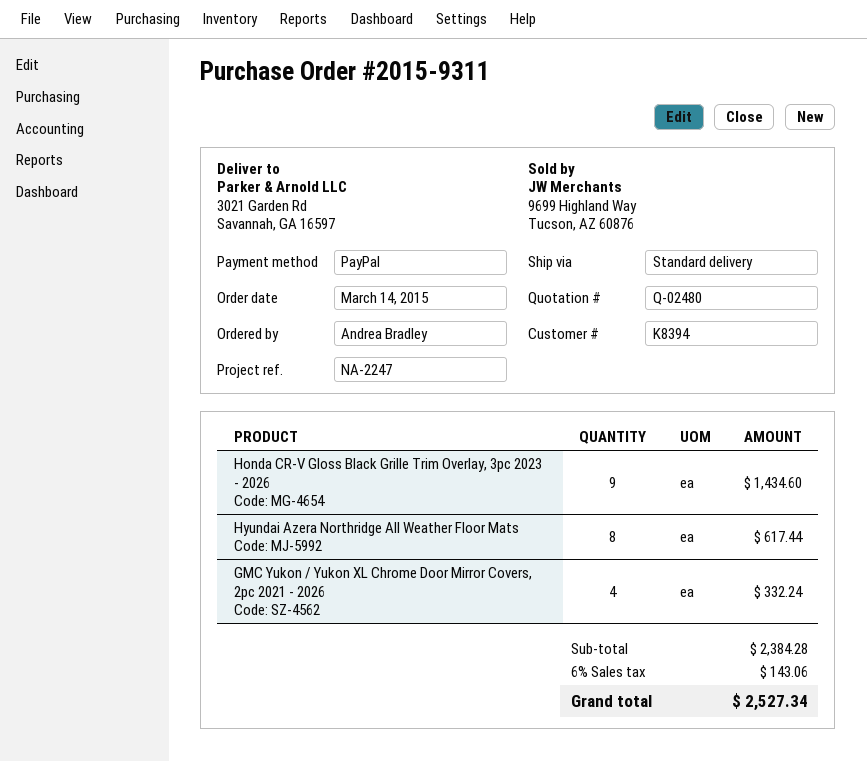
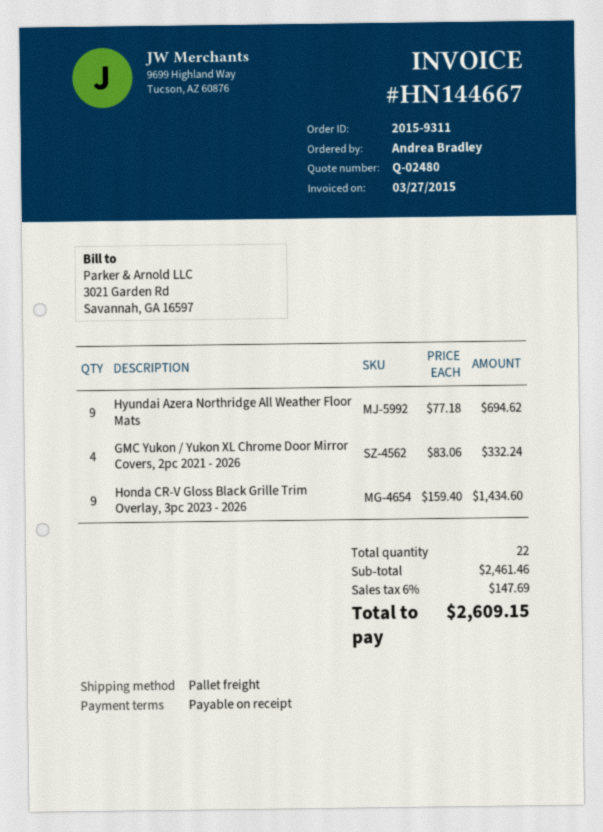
shipping method: standard -> pallet freight
Hyundai Azera Northridge All Weather Floor Mats: 8 for 617.44 -> 9 for 694.62
subtotal: 2384.28 -> 2461.46
tax: 6% = 143.06 -> 6% = 147.69
total: 2527.34 -> 2609.15

